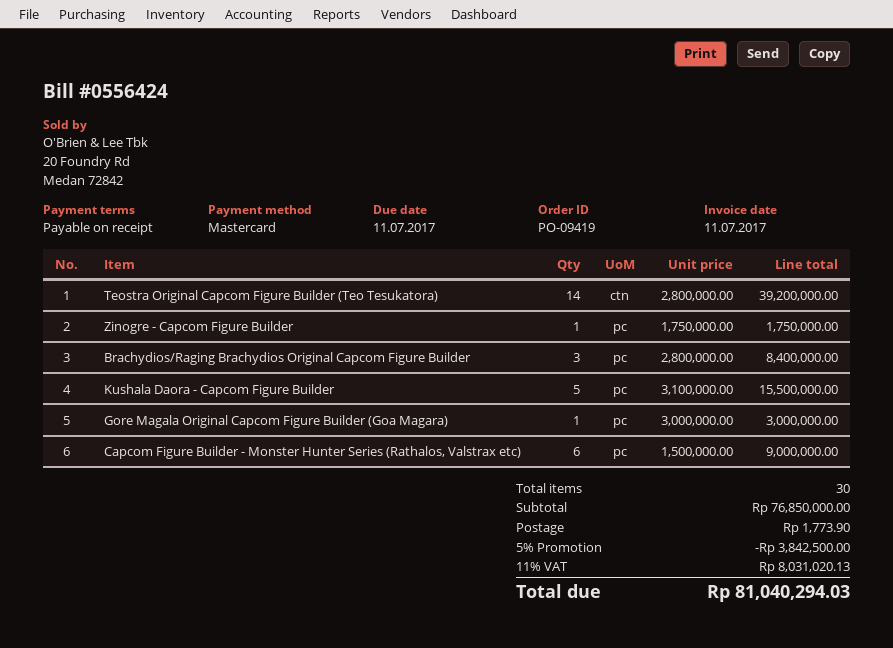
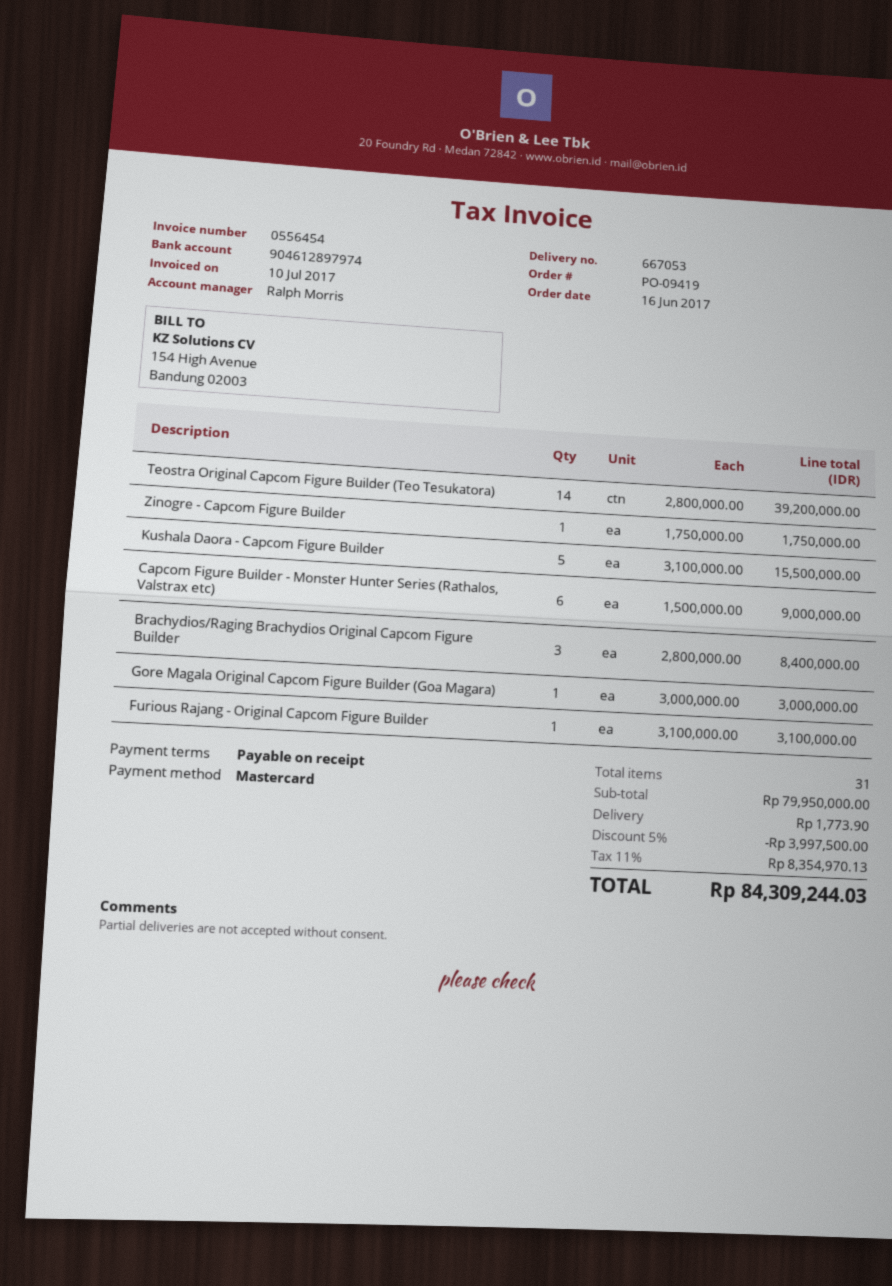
invoice number: 0556424 -> 0556454
invoice date: 2017-07-11 -> 2017-07-10
Furious Rajang - Original Capcom Figure Builder: none -> 1 x 3100000.00 = 3100000.00
total quantity: 30 -> 31
subtotal: 76850000.00 -> 79950000.00
discount: 5% = 3842500.00 -> 5% = 3997500.00
tax: 11% = 8031020.13 -> 11% = 8354970.13
total: 81040294.03 -> 84309244.03

